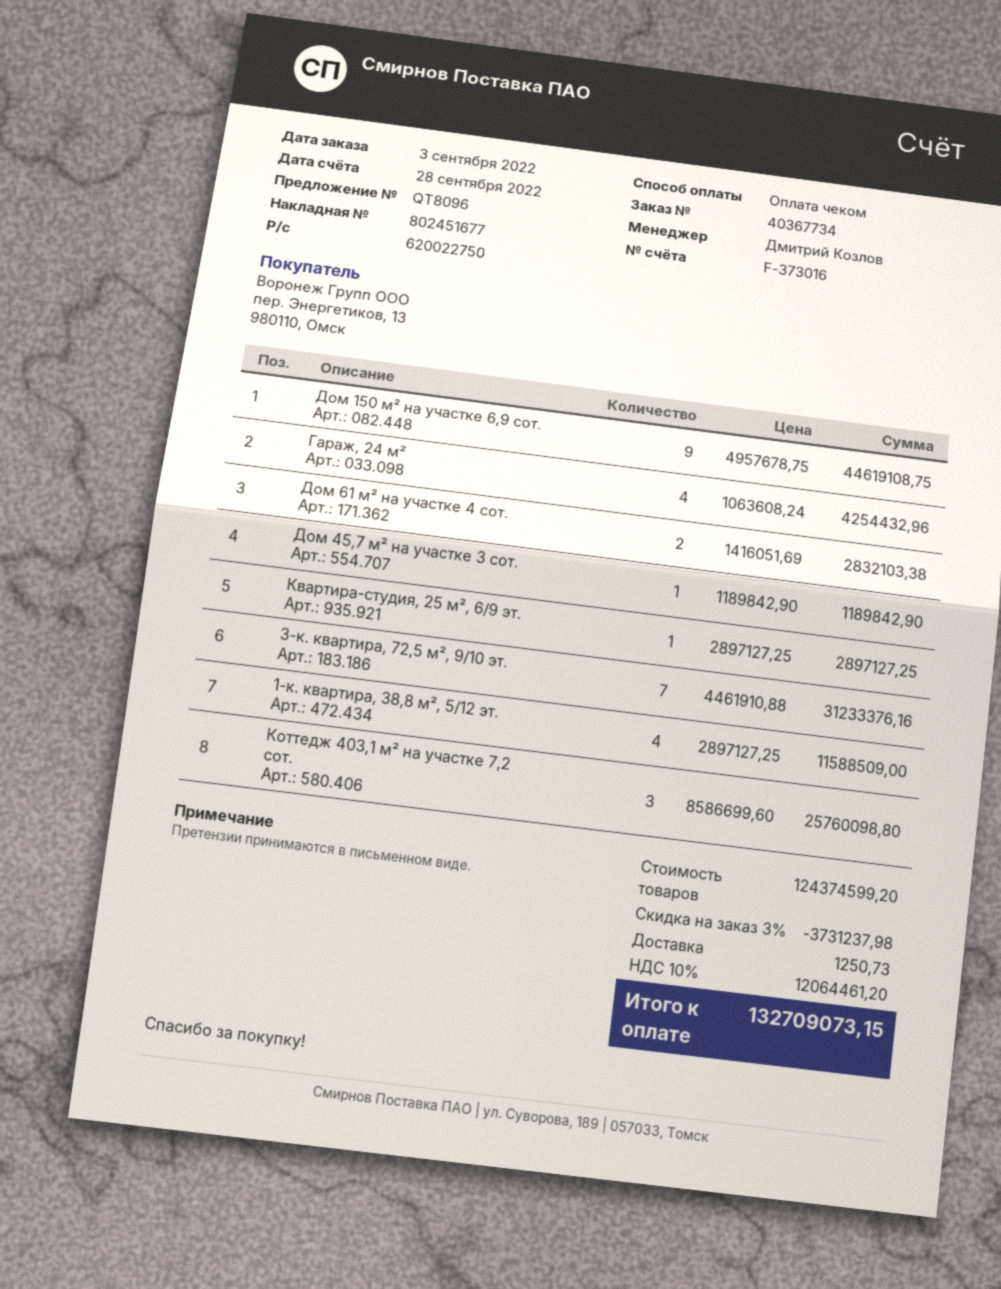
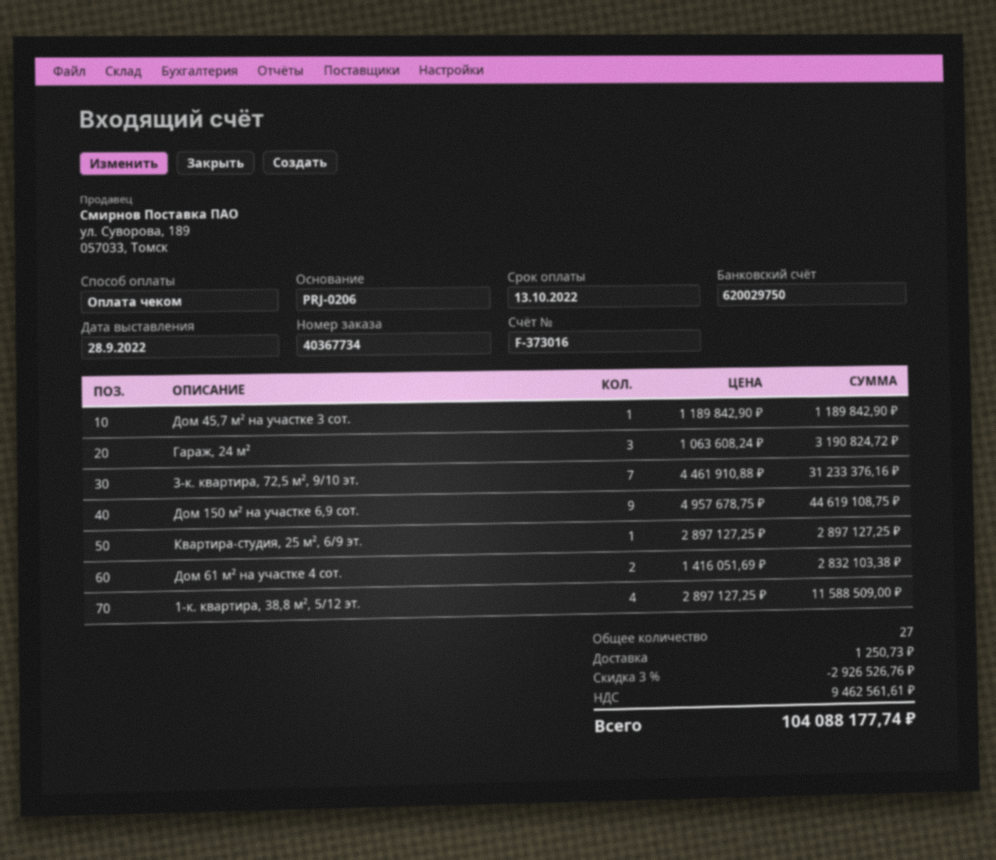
bank account: 620022750 -> 620029750
Гараж, 24 м²: 4 x 1063608.24 = 4254432.96 -> 3 x 1063608.24 = 3190824.72
Коттедж 403,1 м² на участке 7,2 сот.: 3 x 8586699.60 = 25760098.80 -> none
discount: 3% = 3731237.98 -> 3% = 2926526.76
tax: 12064461.20 -> 9462561.61
total: 132709073.15 -> 104088177.74

